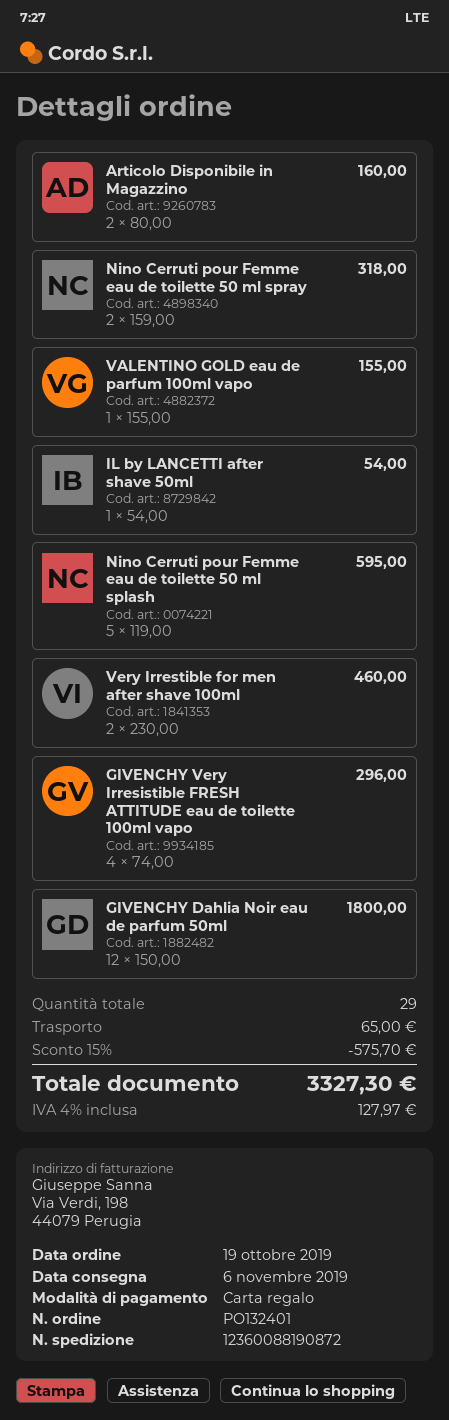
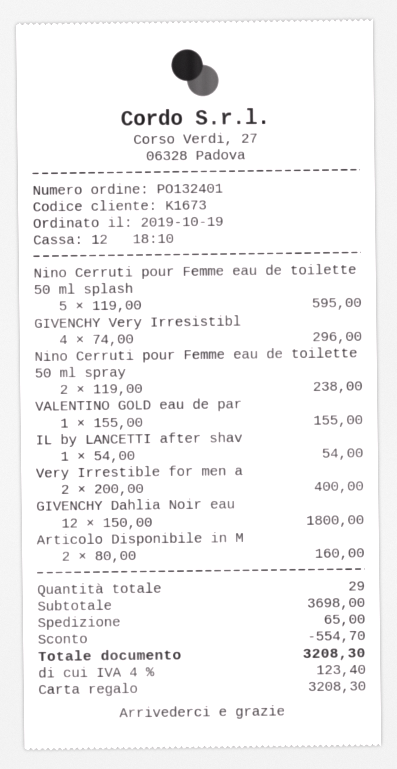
Nino Cerruti pour Femme eau de toilette 50 ml spray: 2 x 159.00 = 318.00 -> 2 x 119.00 = 238.00
Very Irrestible for men after shave 100ml: 2 x 230.00 = 460.00 -> 2 x 200.00 = 400.00
discount: 575.70 -> 554.70
tax: 4% = 127.97 -> 4% = 123.40
total: 3327.30 -> 3208.30

